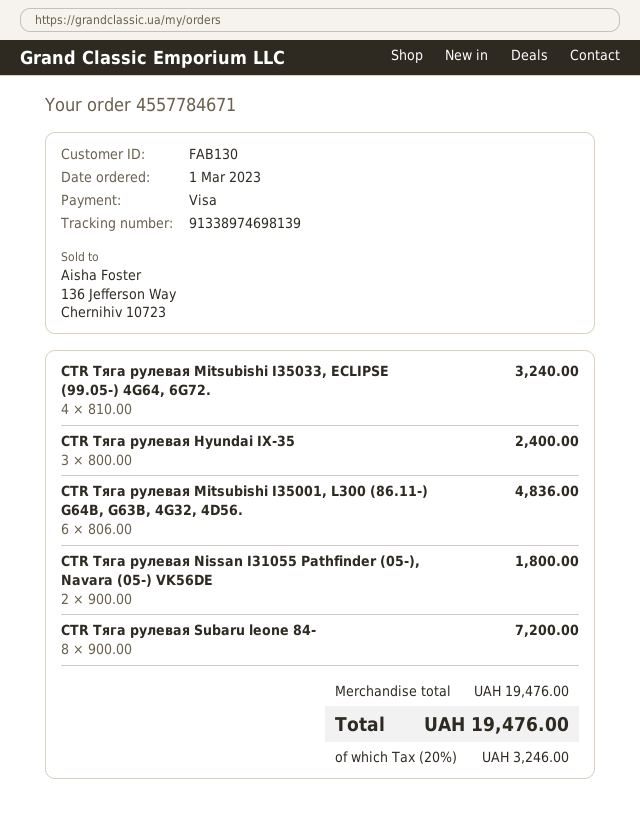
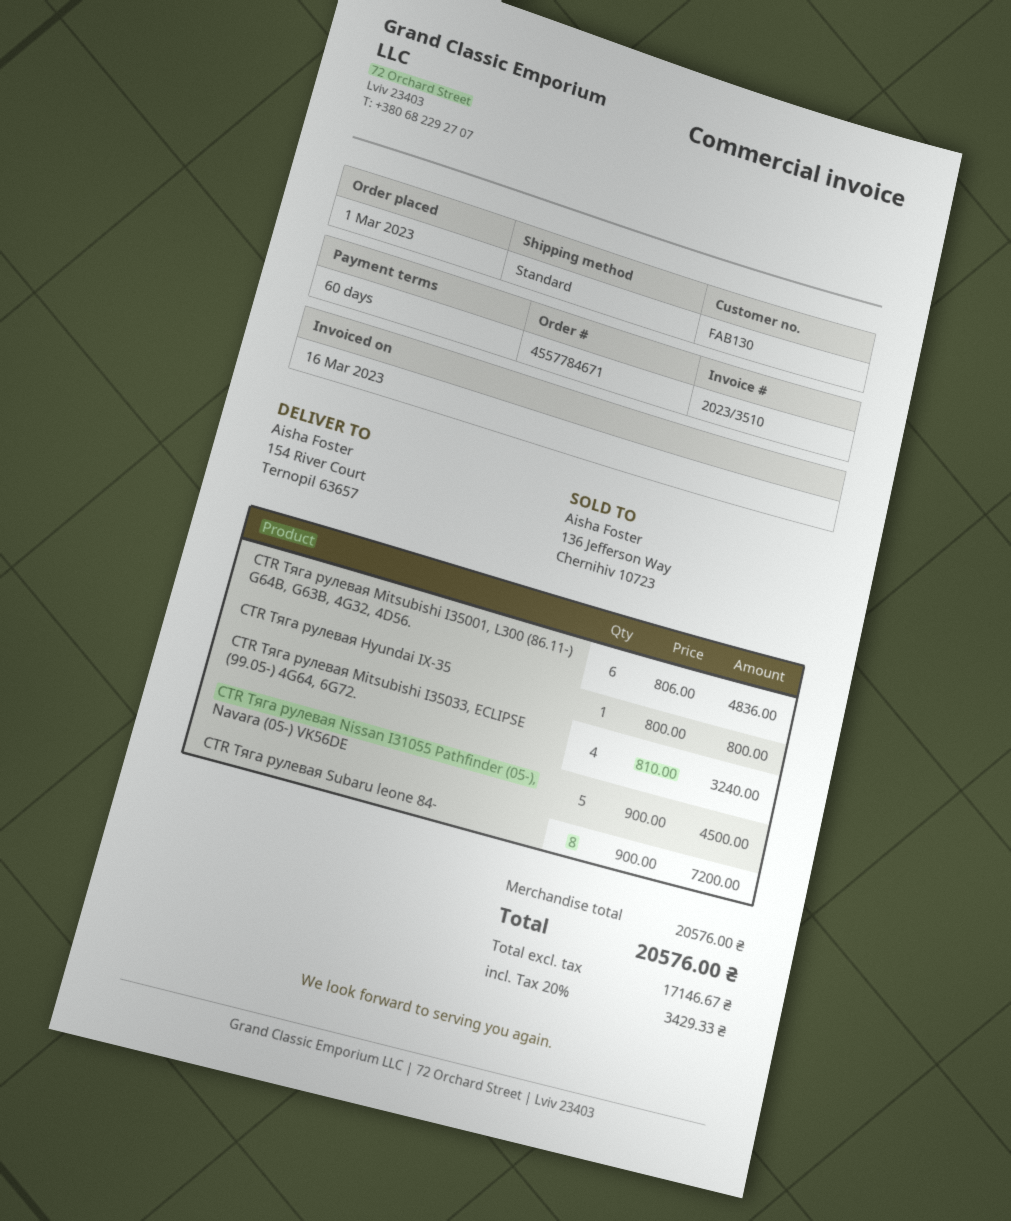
CTR Тяга рулевая Hyundai IX-35: 3 x 800.00 = 2400.00 -> 1 x 800.00 = 800.00
CTR Тяга рулевая Nissan I31055 Pathfinder (05-), Navara (05-) VK56DE: 2 x 900.00 = 1800.00 -> 5 x 900.00 = 4500.00
subtotal: 19476.00 -> 20576.00
tax: 20% = 3246.00 -> 20% = 3429.33
total: 19476.00 -> 20576.00

